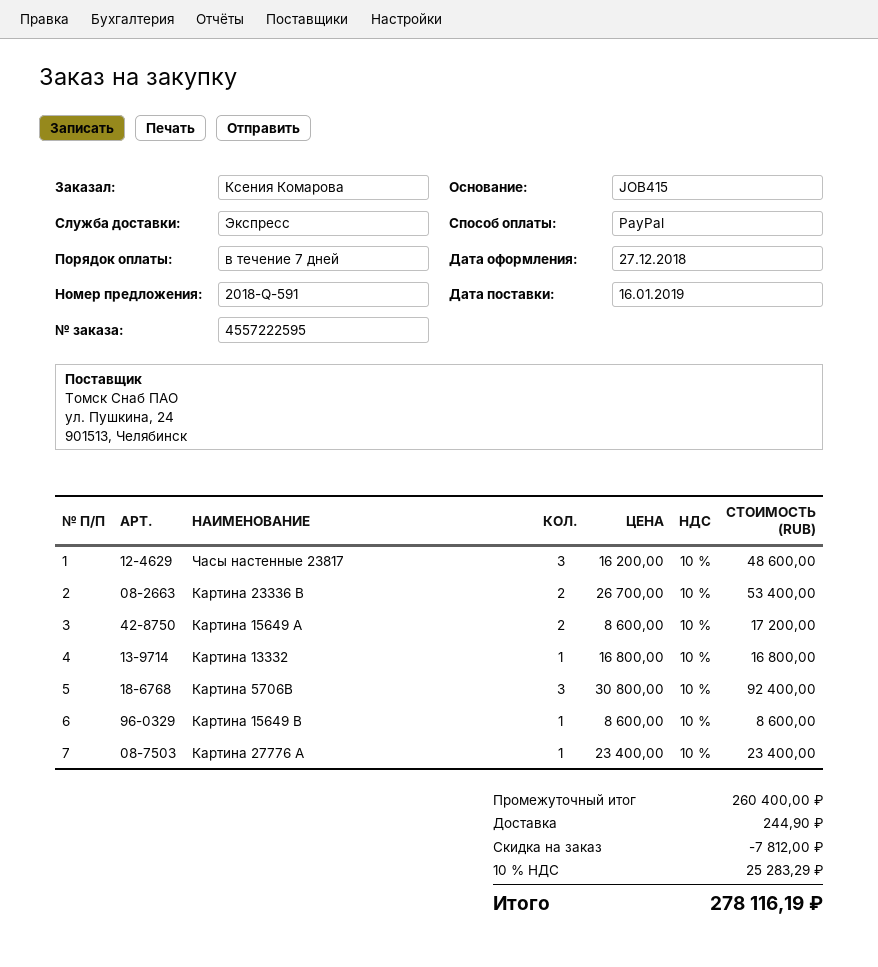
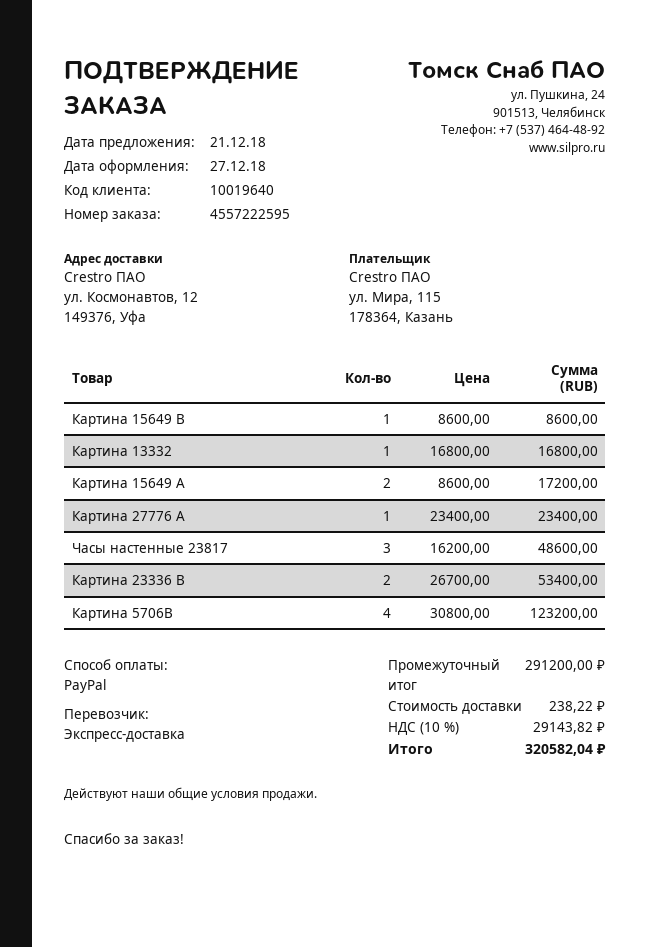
Картина 5706B: 3 x 30800.00 = 92400.00 -> 4 x 30800.00 = 123200.00
subtotal: 260400.00 -> 291200.00
discount: 7812.00 -> none
shipping: 244.90 -> 238.22
tax: 10% = 25283.29 -> 10% = 29143.82
total: 278116.19 -> 320582.04

